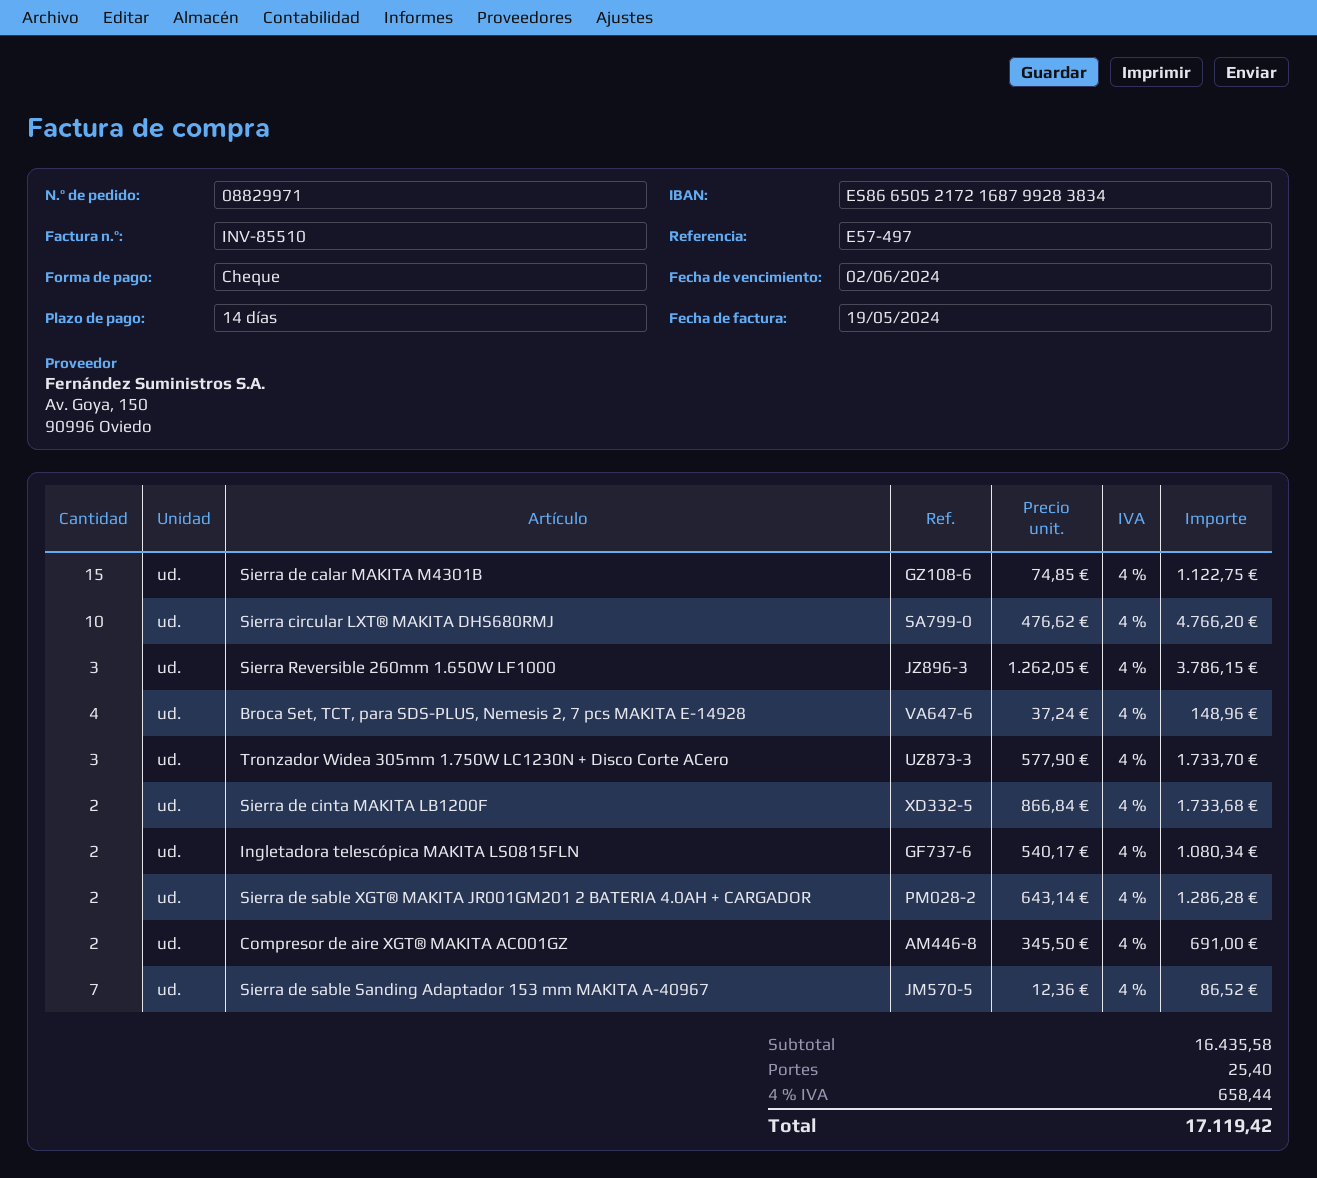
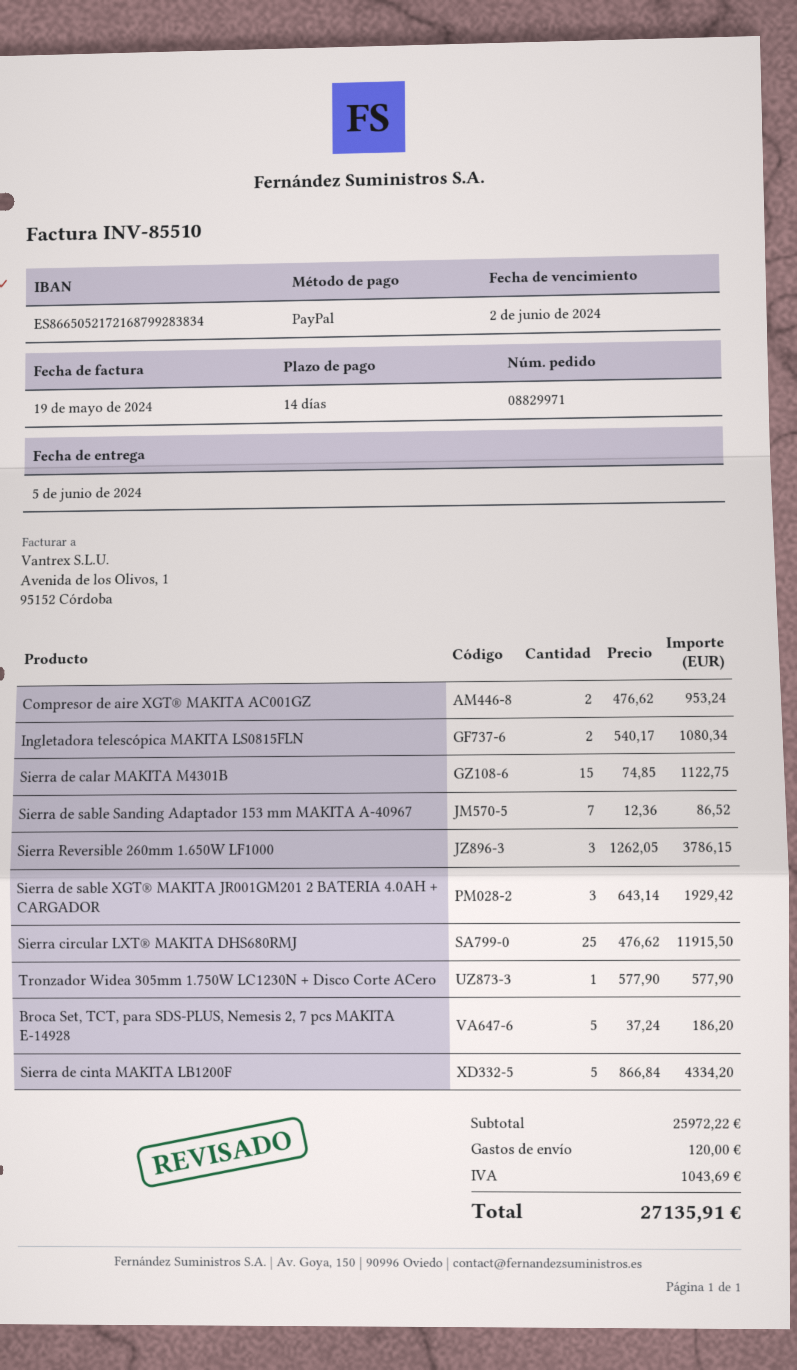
payment method: cheque -> PayPal
Sierra circular LXT® MAKITA DHS680RMJ: 10 x 476.62 = 4766.20 -> 25 x 476.62 = 11915.50
Broca Set, TCT, para SDS-PLUS, Nemesis 2, 7 pcs MAKITA E-14928: 4 x 37.24 = 148.96 -> 5 x 37.24 = 186.20
Tronzador Widea 305mm 1.750W LC1230N + Disco Corte ACero: 3 x 577.90 = 1733.70 -> 1 x 577.90 = 577.90
Sierra de cinta MAKITA LB1200F: 2 x 866.84 = 1733.68 -> 5 x 866.84 = 4334.20
Sierra de sable XGT® MAKITA JR001GM201 2 BATERIA 4.0AH + CARGADOR: 2 x 643.14 = 1286.28 -> 3 x 643.14 = 1929.42
Compresor de aire XGT® MAKITA AC001GZ: 2 x 345.50 = 691.00 -> 2 x 476.62 = 953.24
subtotal: 16435.58 -> 25972.22
shipping: 25.40 -> 120.00
tax: 658.44 -> 1043.69
total: 17119.42 -> 27135.91

